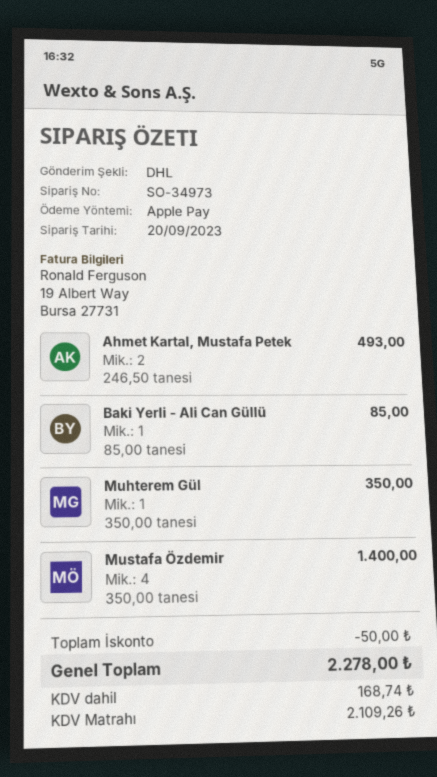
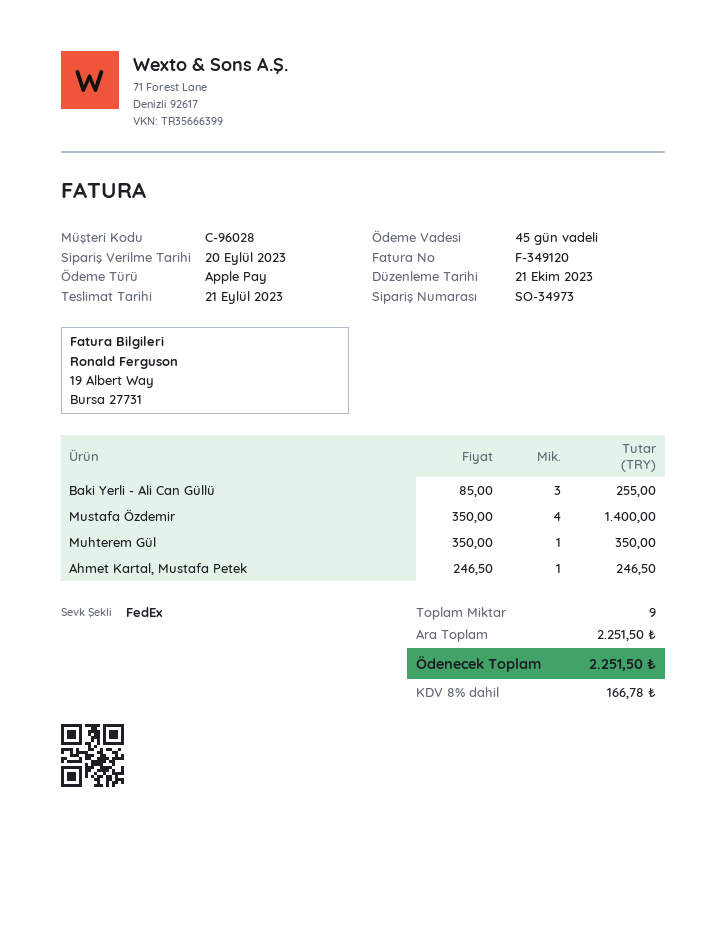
shipping method: DHL -> FedEx
Ahmet Kartal, Mustafa Petek: 2 x 246.50 = 493.00 -> 1 x 246.50 = 246.50
Baki Yerli - Ali Can Güllü: 1 x 85.00 = 85.00 -> 3 x 85.00 = 255.00
discount: 50.00 -> none
tax: 168.74 -> 166.78
total: 2278.00 -> 2251.50

